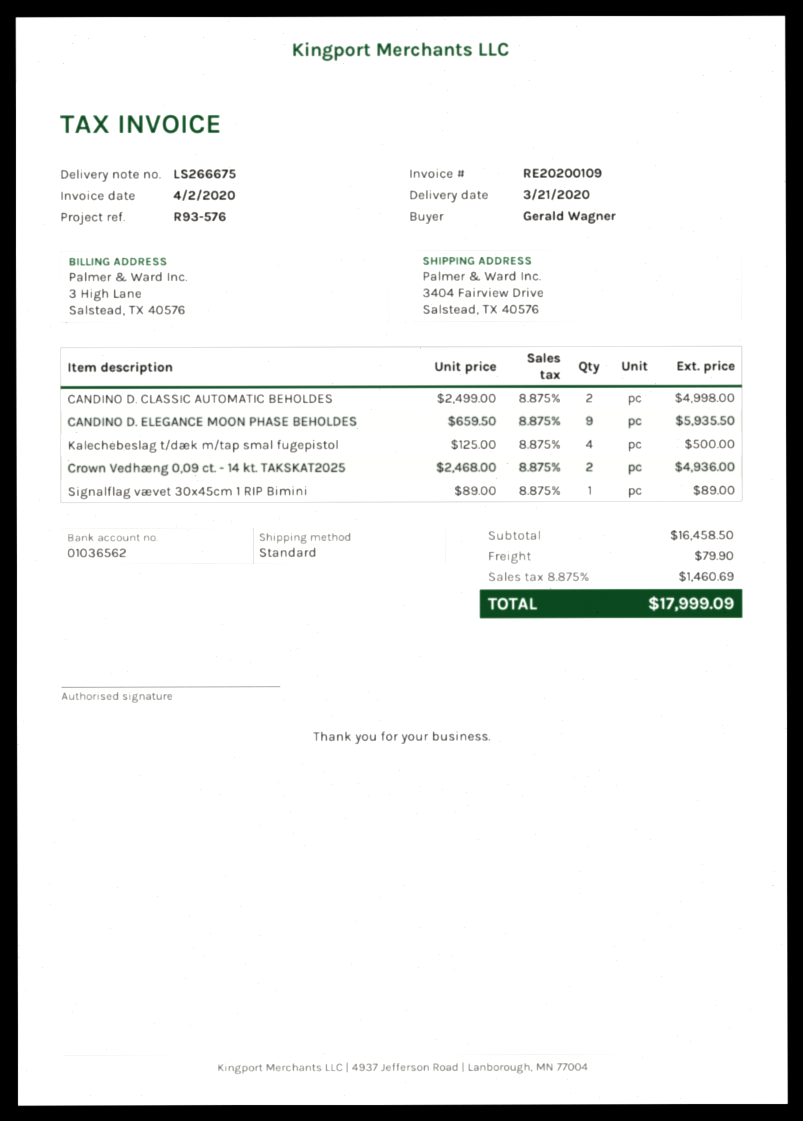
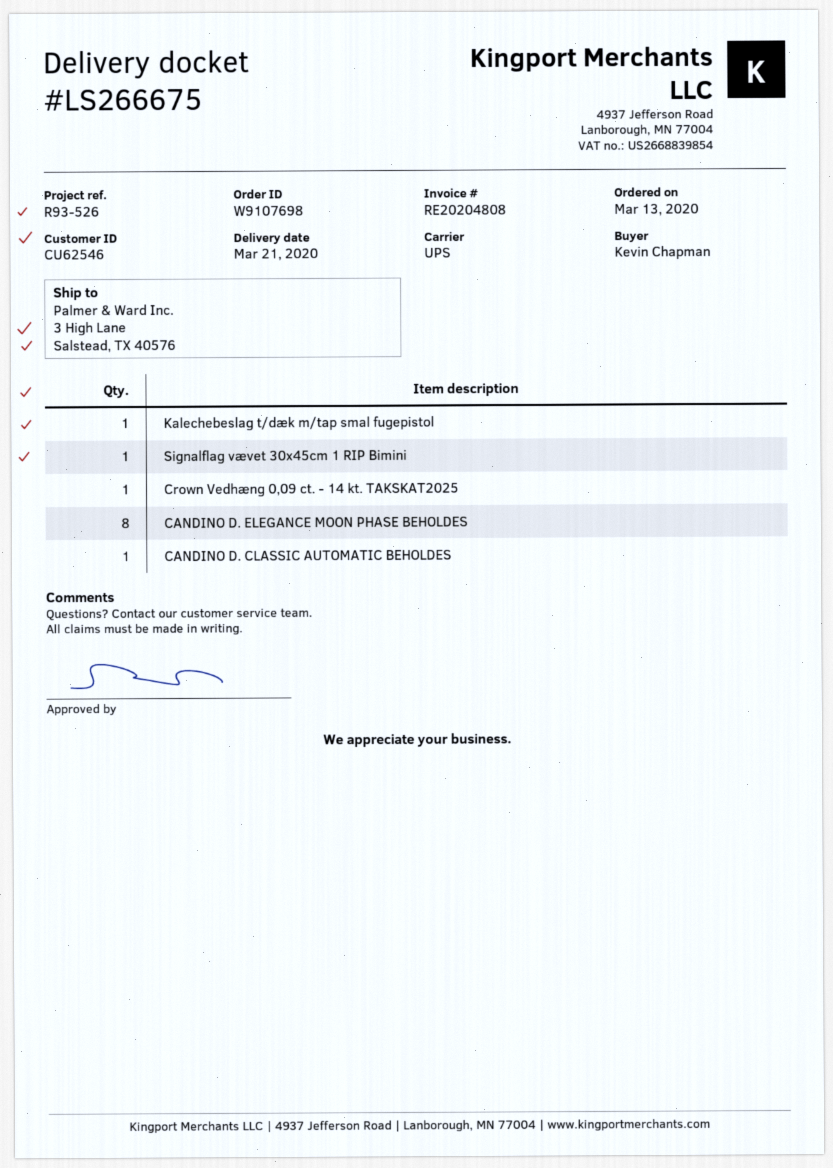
invoice number: RE20200109 -> RE20204808
reference: R93-576 -> R93-526
ordered by: Gerald Wagner -> Kevin Chapman
shipping method: standard -> UPS
ship to: 3404 Fairview Drive, Salstead, TX 40576 -> 3 High Lane, Salstead, TX 40576
CANDINO D. CLASSIC AUTOMATIC BEHOLDES: 2 -> 1
CANDINO D. ELEGANCE MOON PHASE BEHOLDES: 9 -> 8
Kalechebeslag t/dæk m/tap smal fugepistol: 4 -> 1
Crown Vedhæng 0,09 ct. - 14 kt. TAKSKAT2025: 2 -> 1

